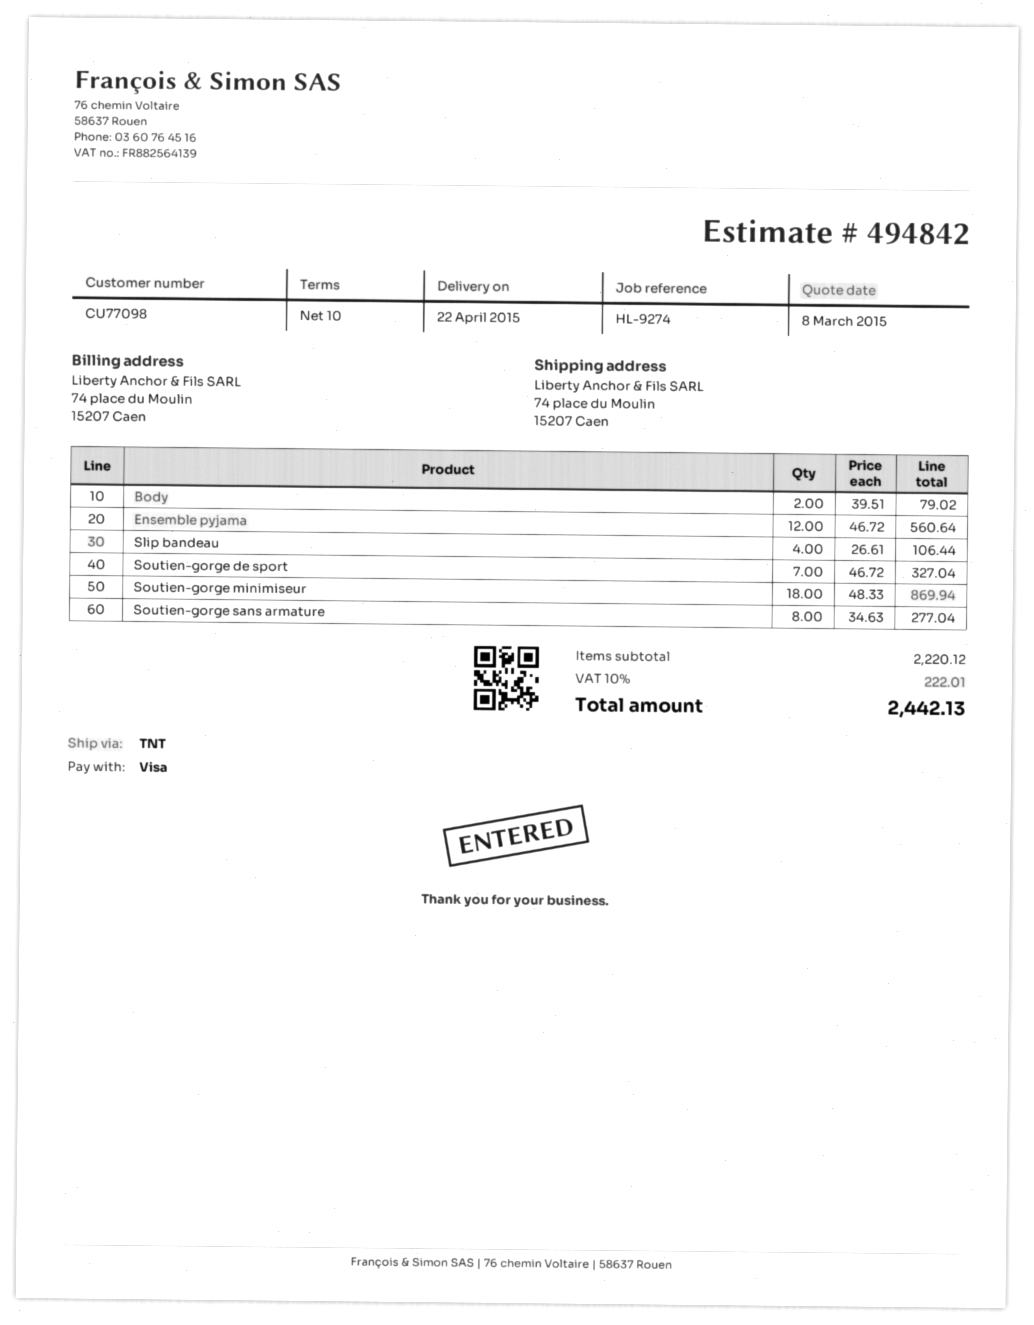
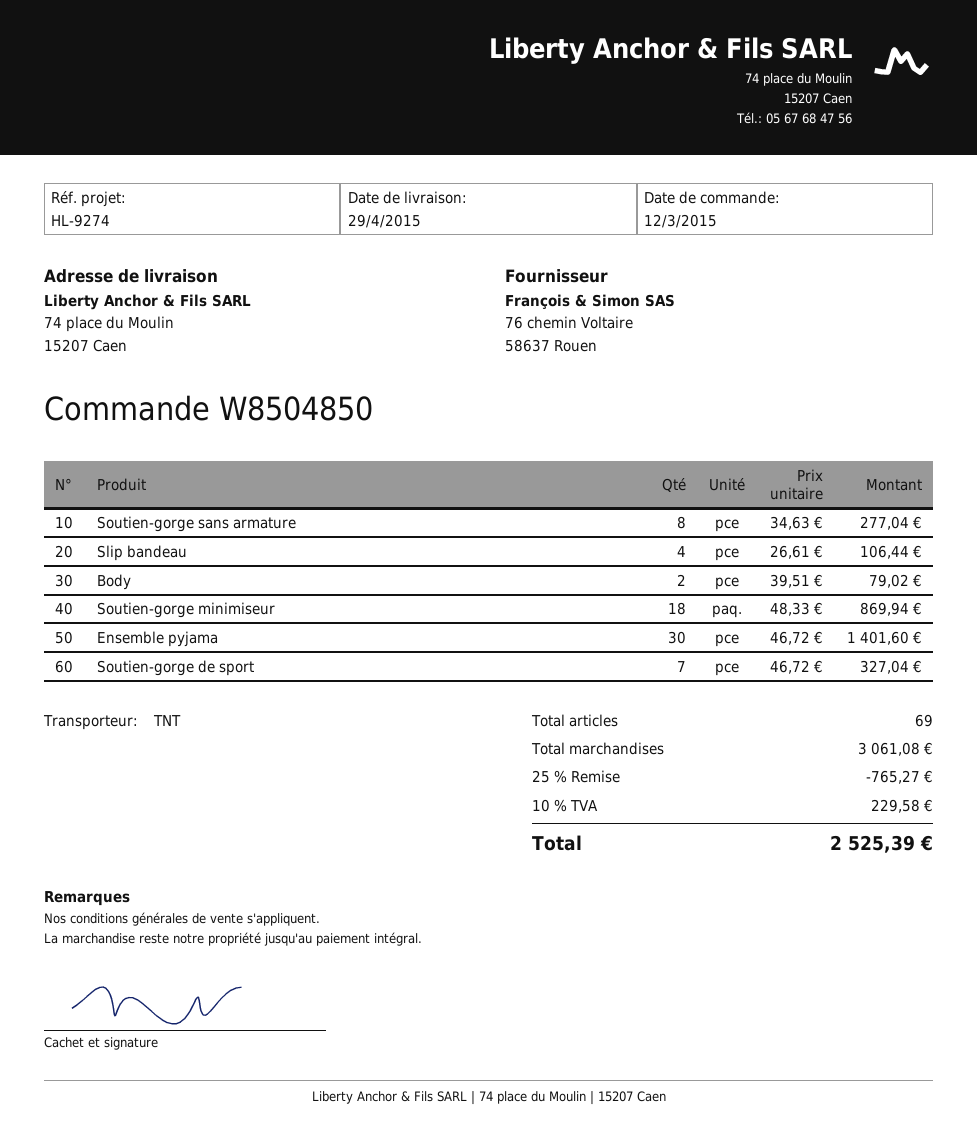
delivery date: 2015-04-22 -> 2015-04-29
Ensemble pyjama: 12 x 46.72 = 560.64 -> 30 x 46.72 = 1401.60
subtotal: 2220.12 -> 3061.08
discount: none -> 25% = 765.27
tax: 10% = 222.01 -> 10% = 229.58
total: 2442.13 -> 2525.39

